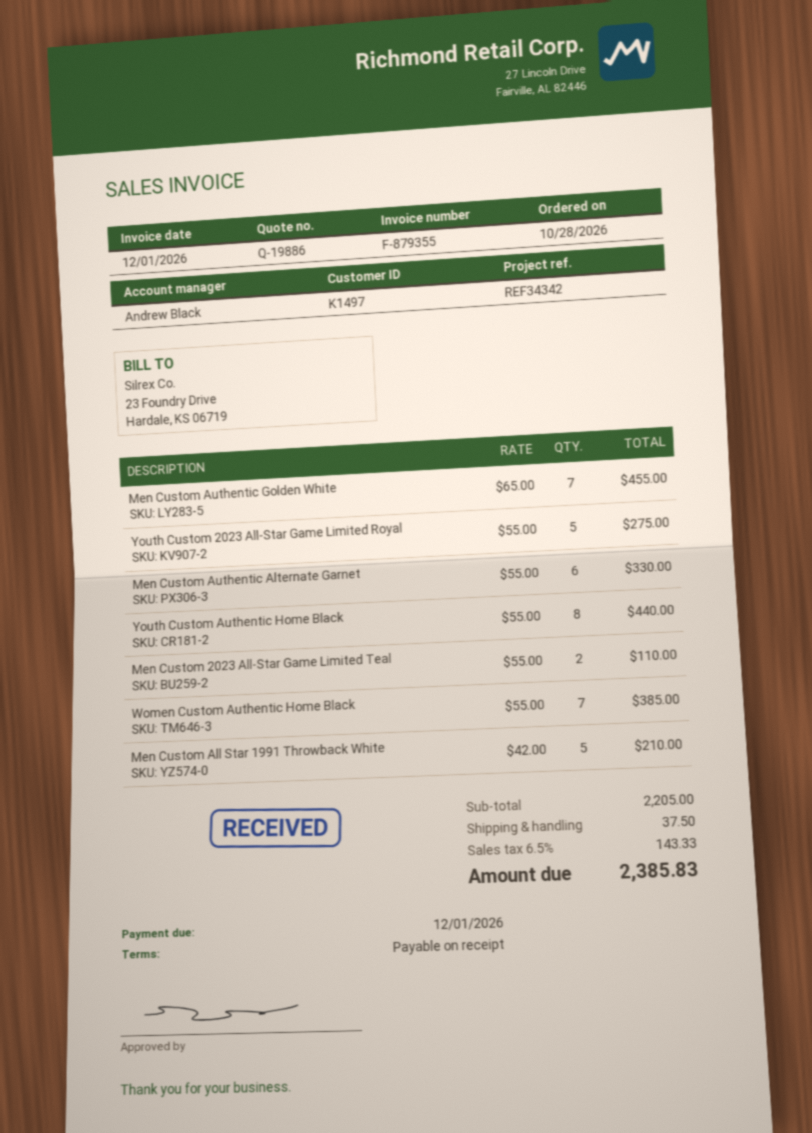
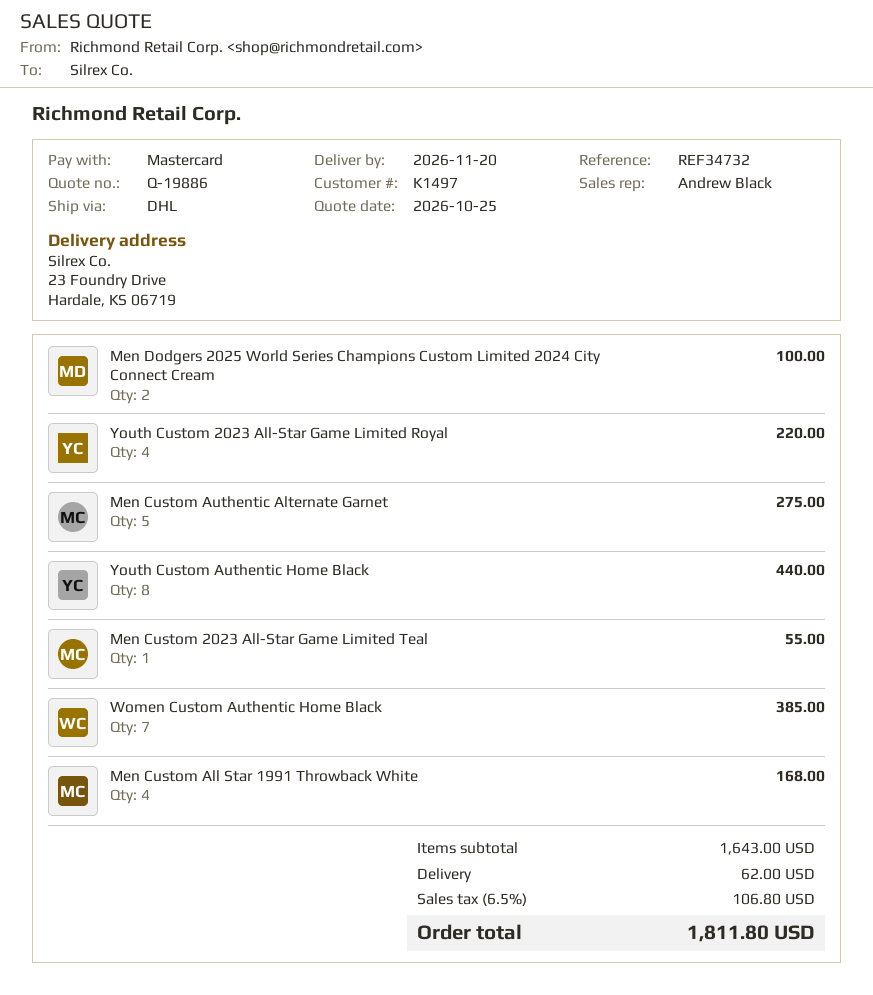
reference: REF34342 -> REF34732
Men Custom Authentic Golden White: 7 for 455.00 -> none
Youth Custom 2023 All-Star Game Limited Royal: 5 for 275.00 -> 4 for 220.00
Men Custom Authentic Alternate Garnet: 6 for 330.00 -> 5 for 275.00
Men Custom 2023 All-Star Game Limited Teal: 2 for 110.00 -> 1 for 55.00
Men Custom All Star 1991 Throwback White: 5 for 210.00 -> 4 for 168.00
Men Dodgers 2025 World Series Champions Custom Limited 2024 City Connect Cream: none -> 2 for 100.00
subtotal: 2205.00 -> 1643.00
shipping: 37.50 -> 62.00
tax: 6.5% = 143.33 -> 6.5% = 106.80
total: 2385.83 -> 1811.80

